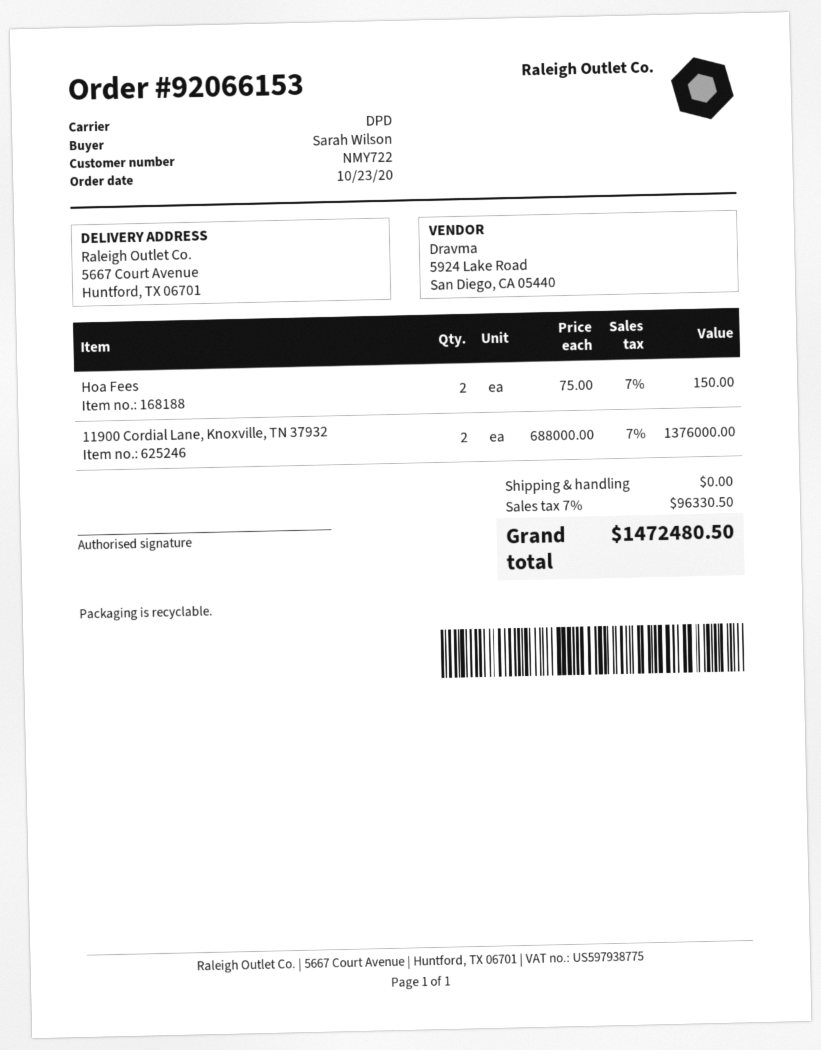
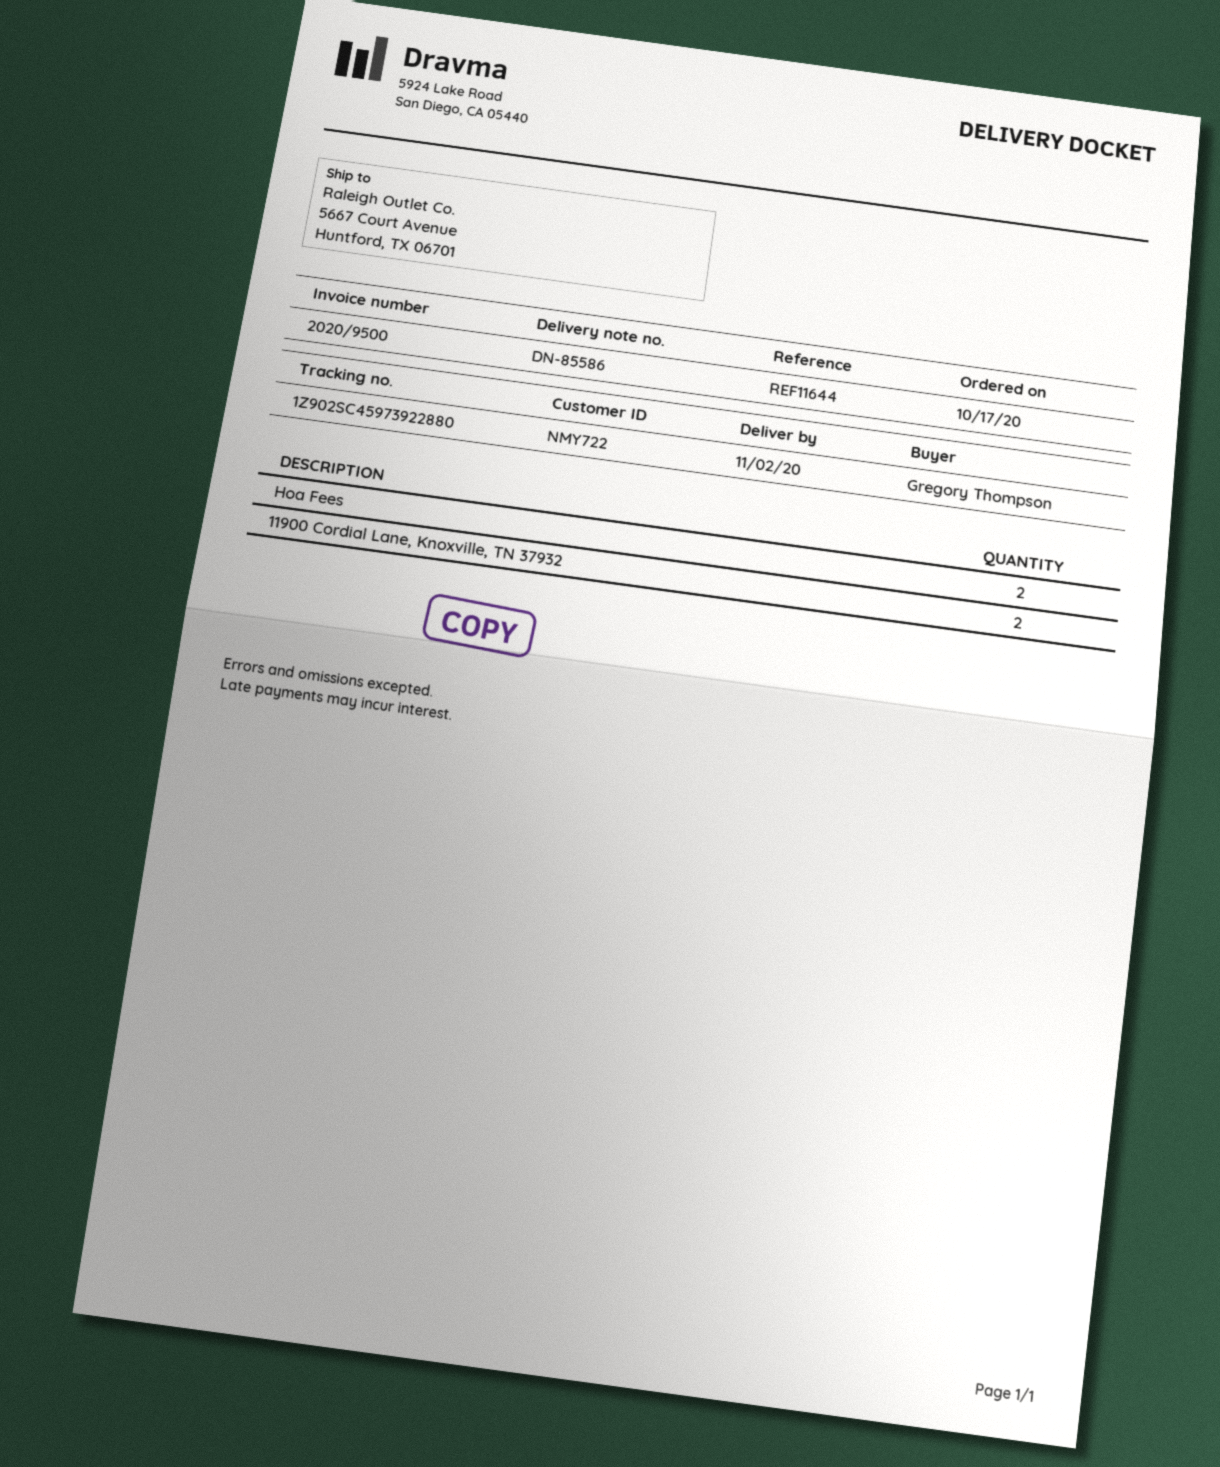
order date: 2020-10-23 -> 2020-10-17
ordered by: Sarah Wilson -> Gregory Thompson

